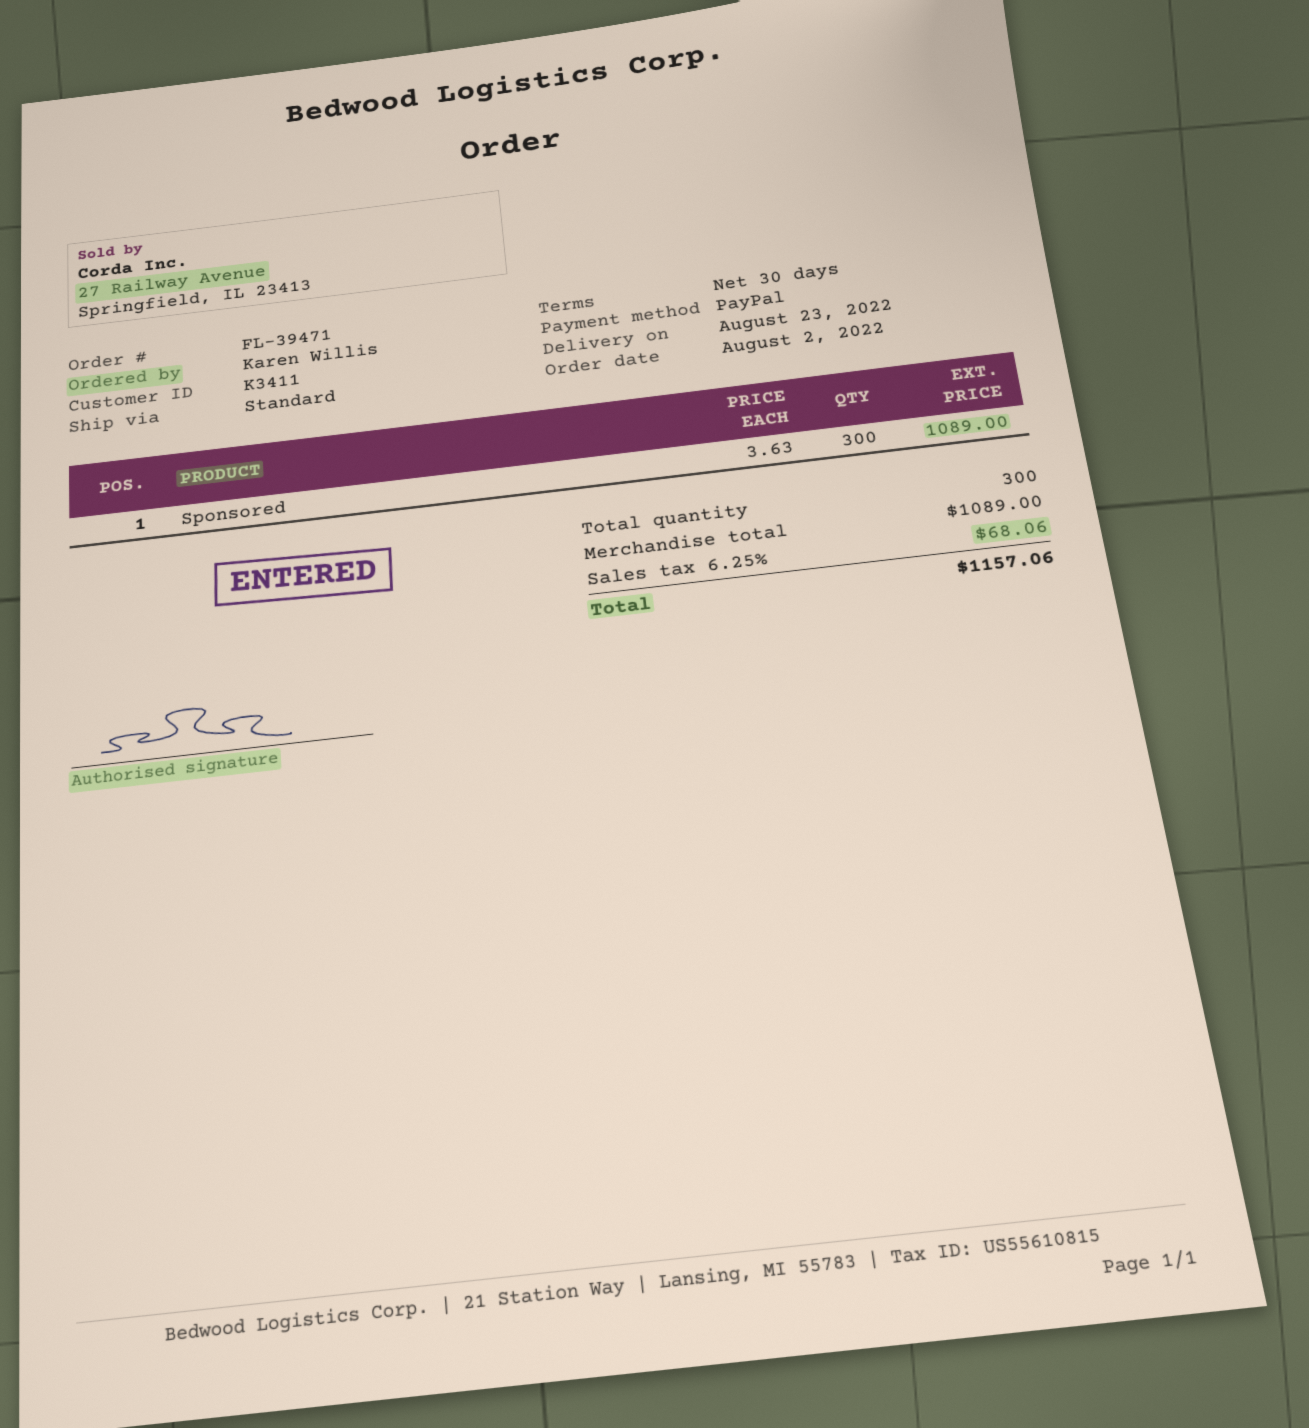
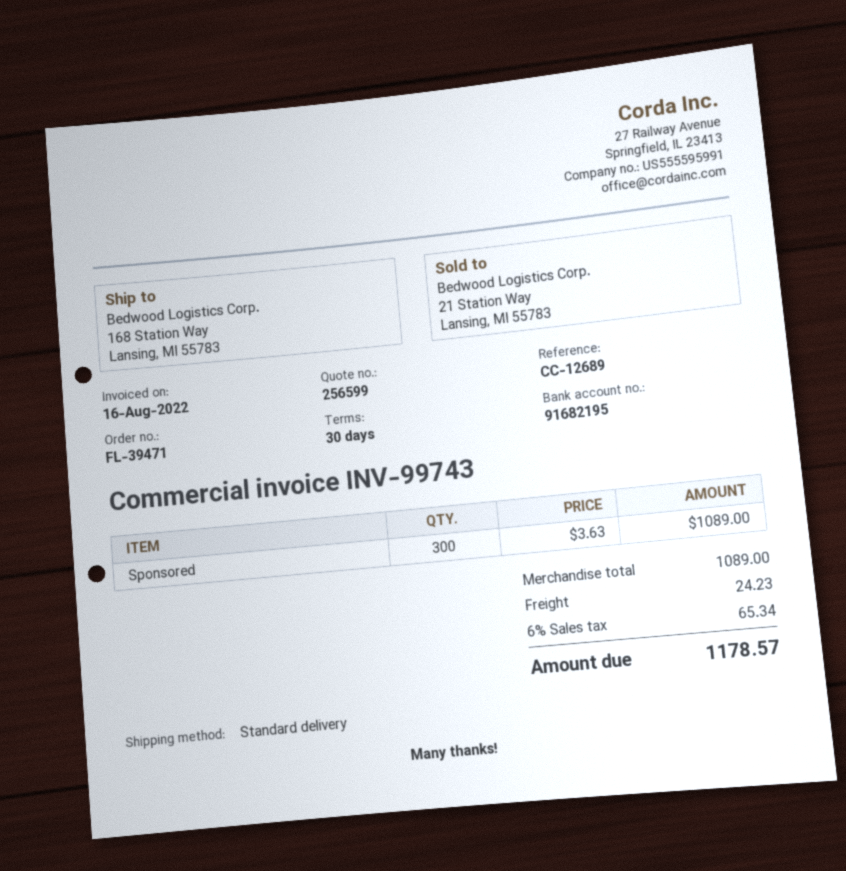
shipping: none -> 24.23
tax: 6.25% = 68.06 -> 6% = 65.34
total: 1157.06 -> 1178.57

